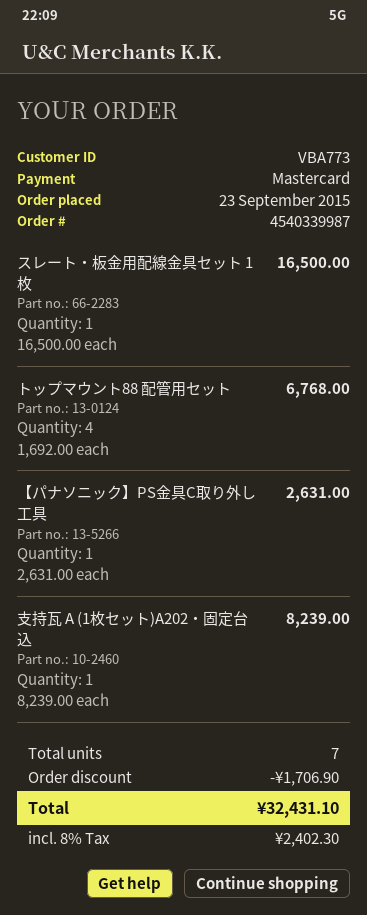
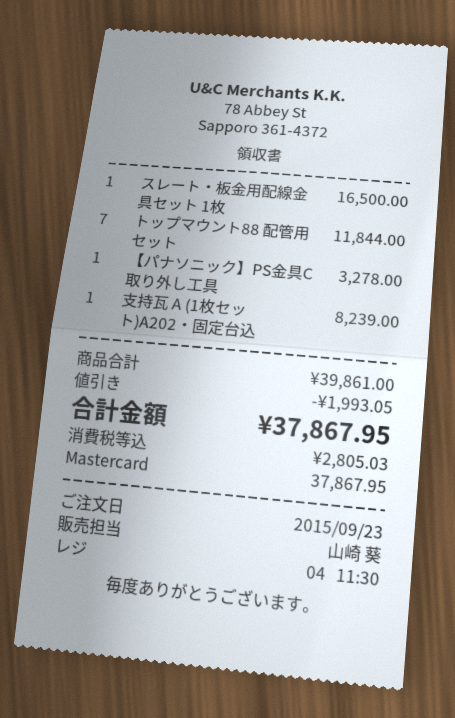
トップマウント88 配管用セット: 4 for 6768.00 -> 7 for 11844.00
【パナソニック】PS金具C取り外し工具: 1 for 2631.00 -> 1 for 3278.00
discount: 1706.90 -> 1993.05
tax: 2402.30 -> 2805.03
total: 32431.10 -> 37867.95

